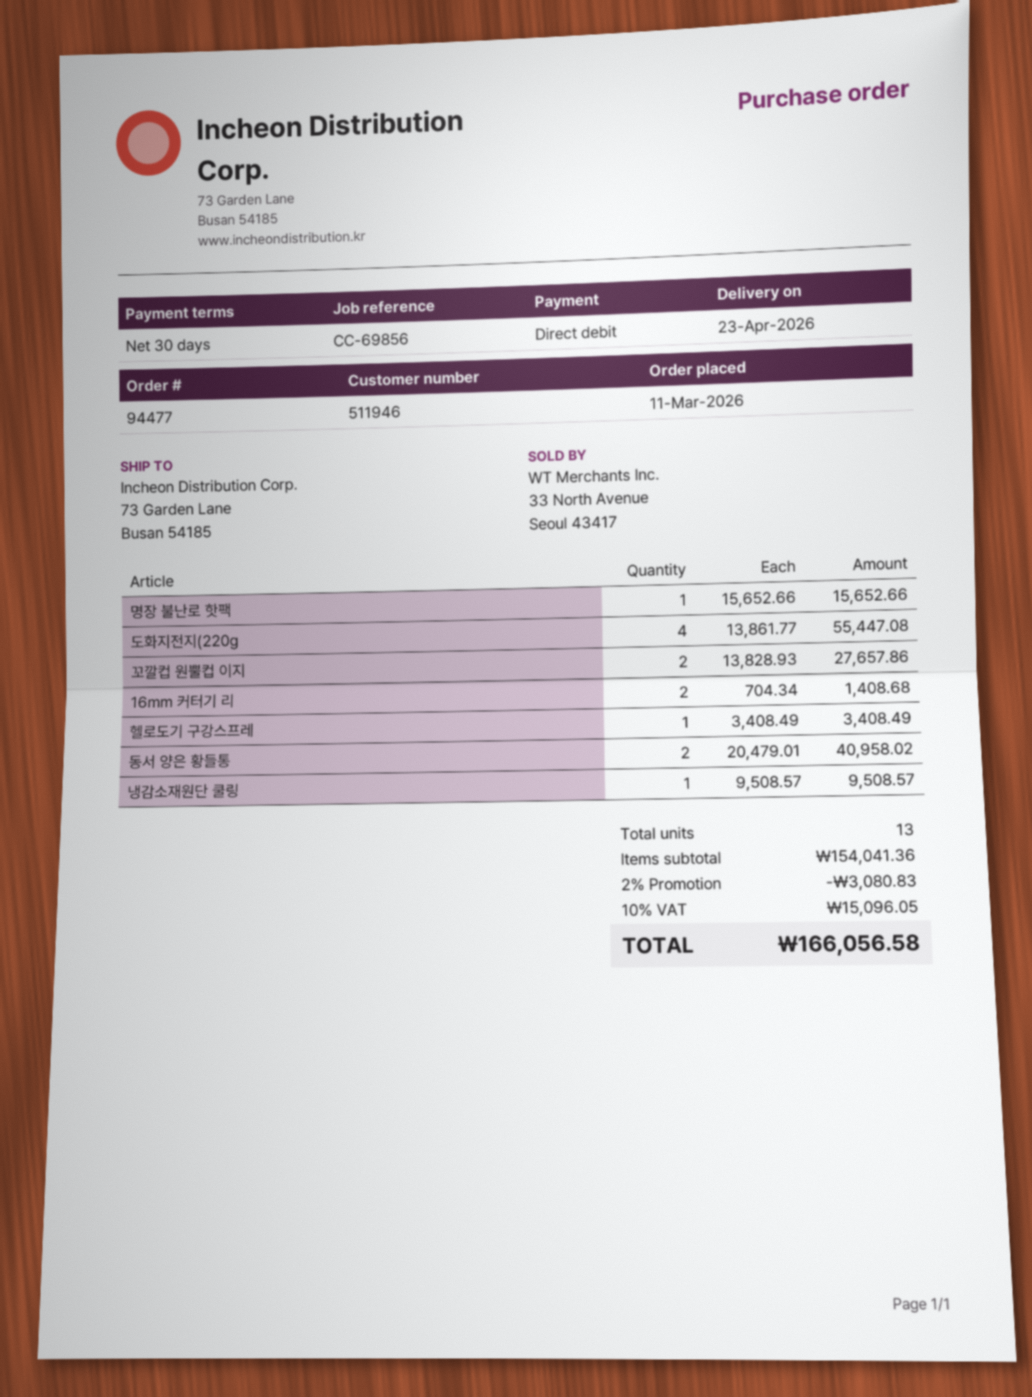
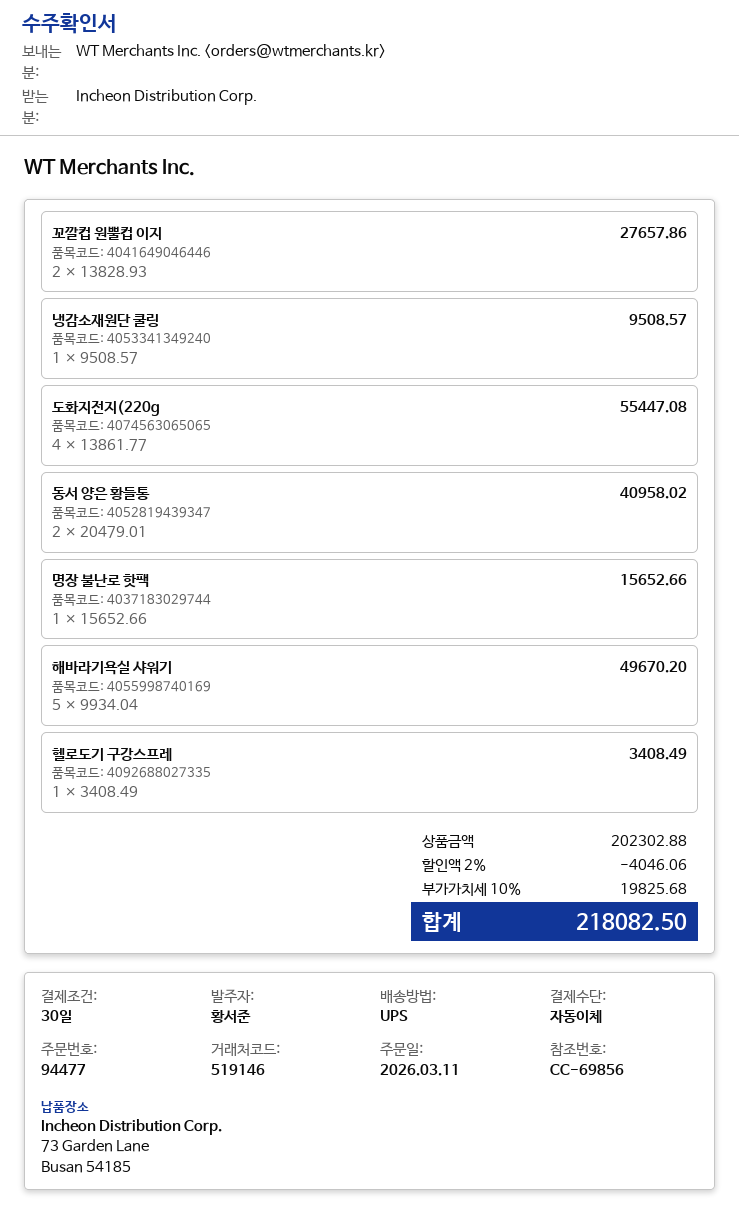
customer number: 511946 -> 519146
16mm 커터기 리: 2 x 704.34 = 1408.68 -> none
해바라기욕실 샤워기: none -> 5 x 9934.04 = 49670.20
subtotal: 154041.36 -> 202302.88
discount: 2% = 3080.83 -> 2% = 4046.06
tax: 10% = 15096.05 -> 10% = 19825.68
total: 166056.58 -> 218082.50

